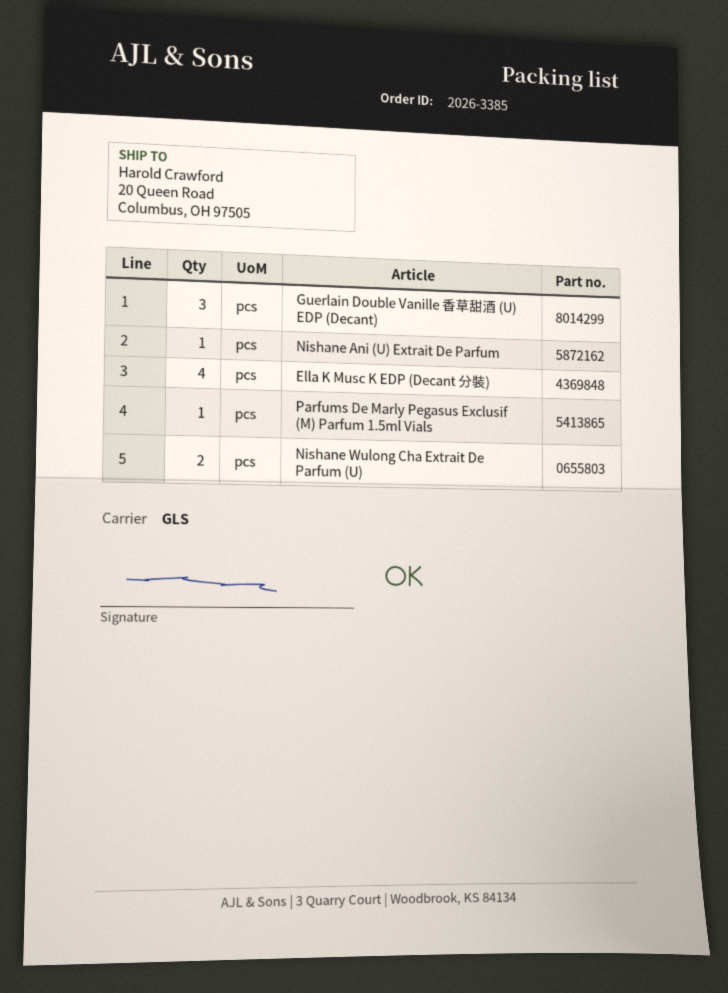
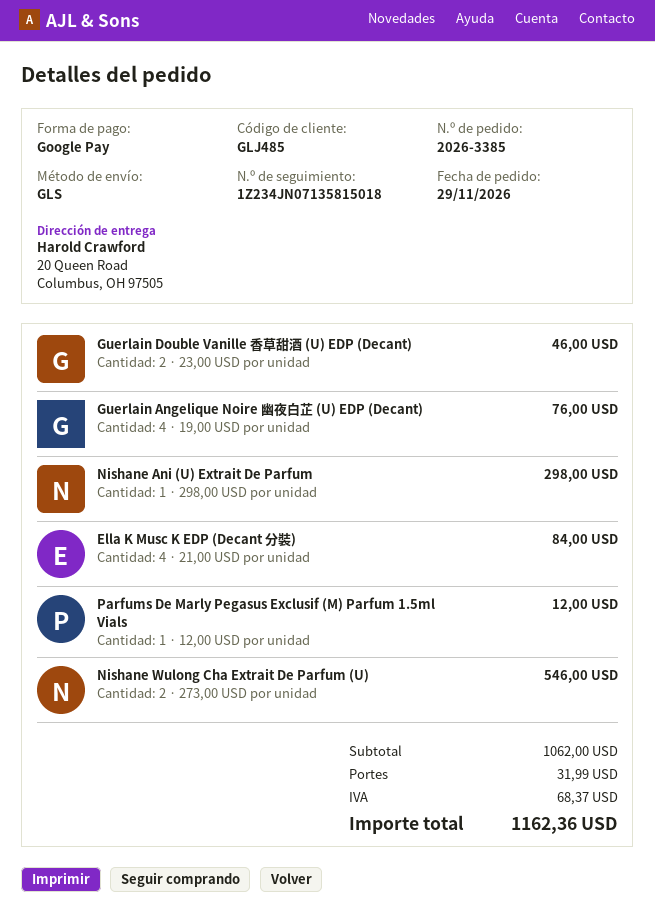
Guerlain Double Vanille 香草甜酒 (U) EDP (Decant): 3 -> 2
Guerlain Angelique Noire 幽夜白芷 (U) EDP (Decant): none -> 4

